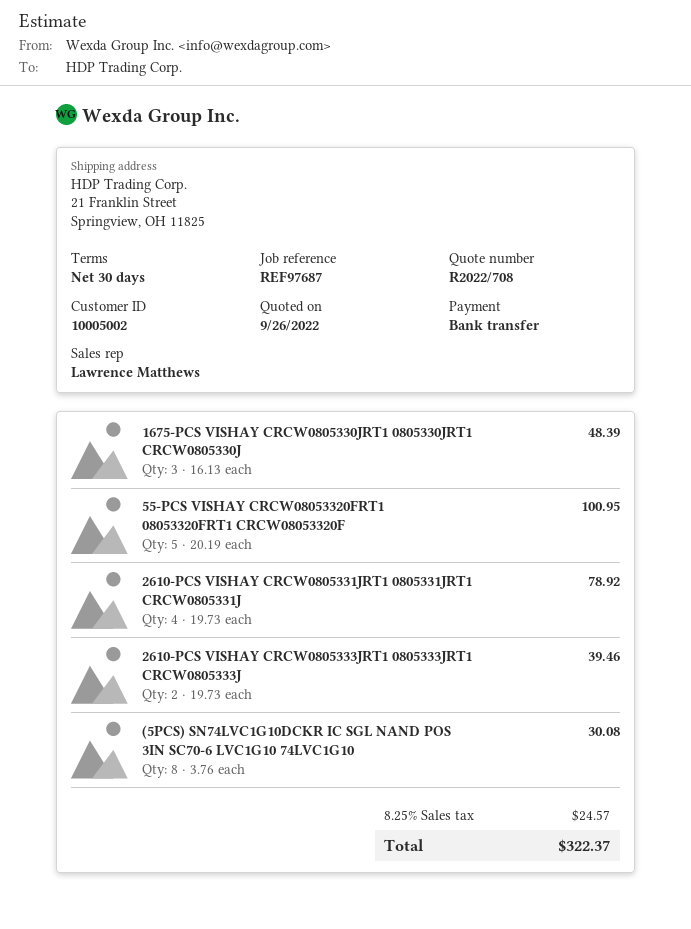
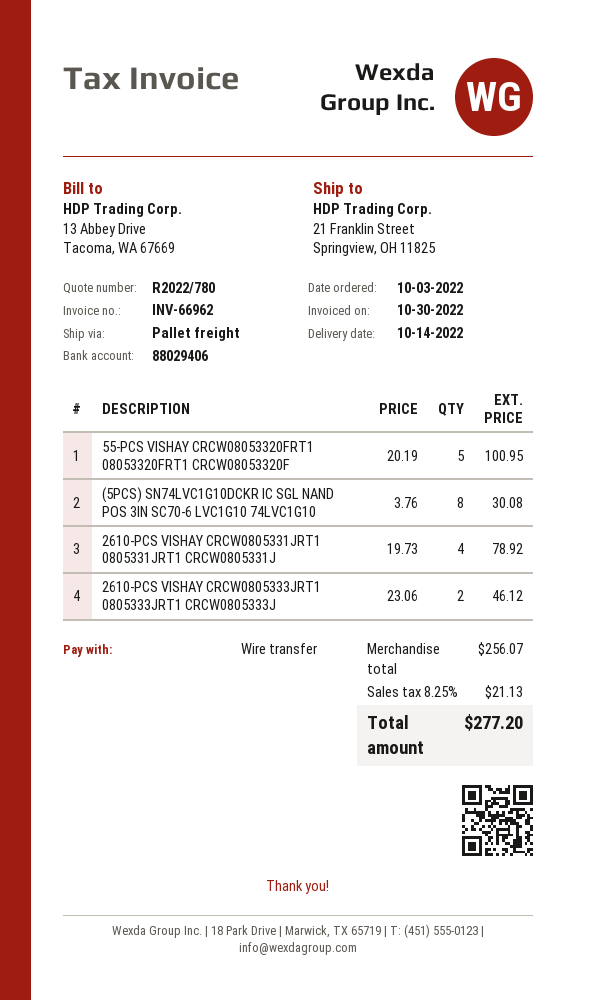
quote number: R2022/708 -> R2022/780
1675-PCS VISHAY CRCW0805330JRT1 0805330JRT1 CRCW0805330J: 3 x 16.13 = 48.39 -> none
2610-PCS VISHAY CRCW0805333JRT1 0805333JRT1 CRCW0805333J: 2 x 19.73 = 39.46 -> 2 x 23.06 = 46.12
tax: 8.25% = 24.57 -> 8.25% = 21.13
total: 322.37 -> 277.20

